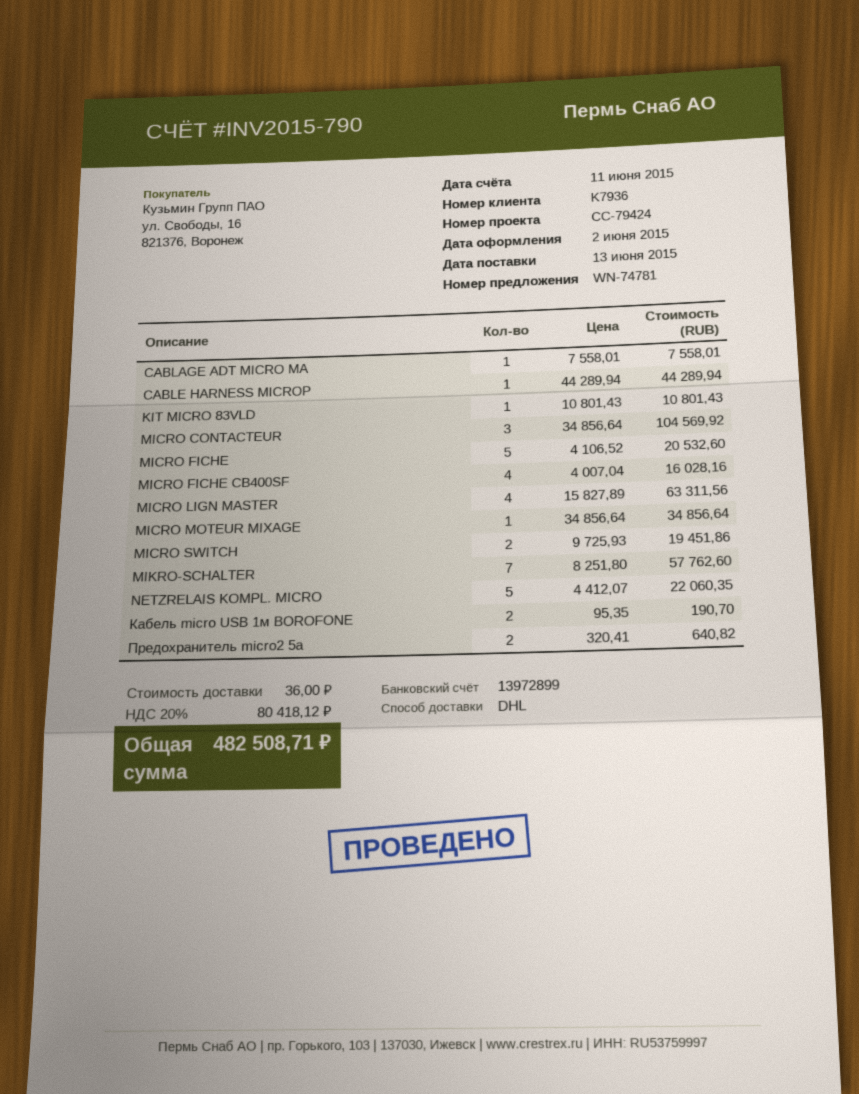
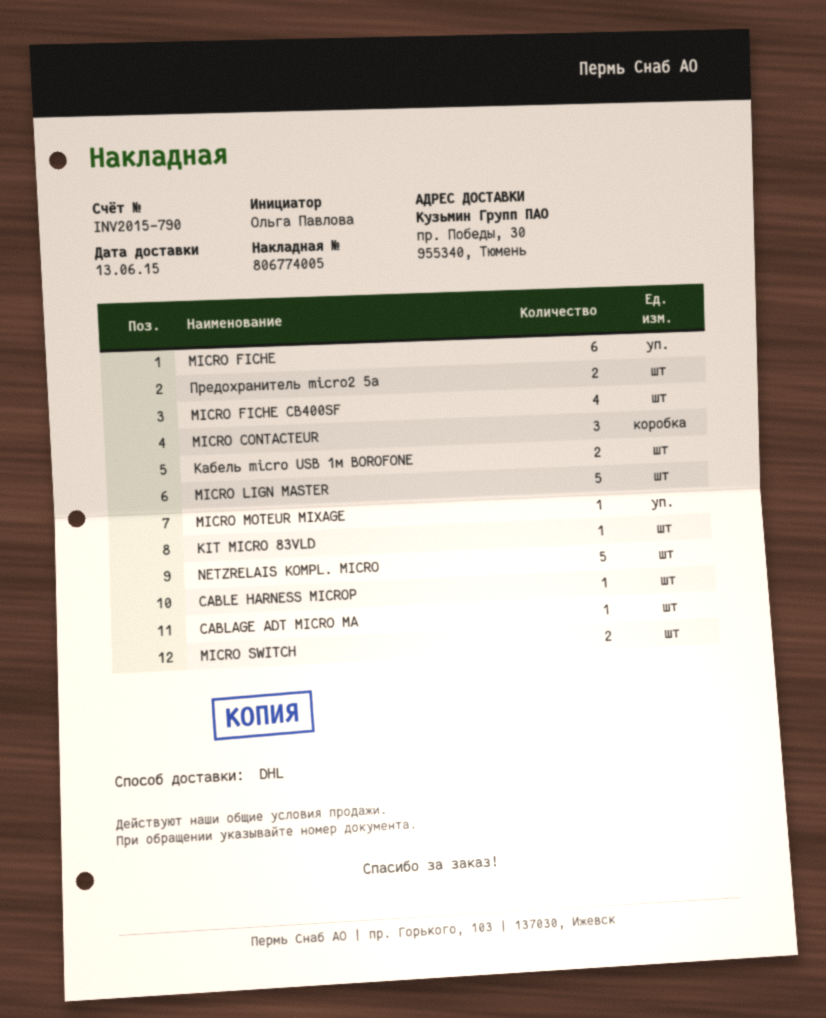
MICRO FICHE: 5 -> 6
MICRO LIGN MASTER: 4 -> 5
MIKRO-SCHALTER: 7 -> none

